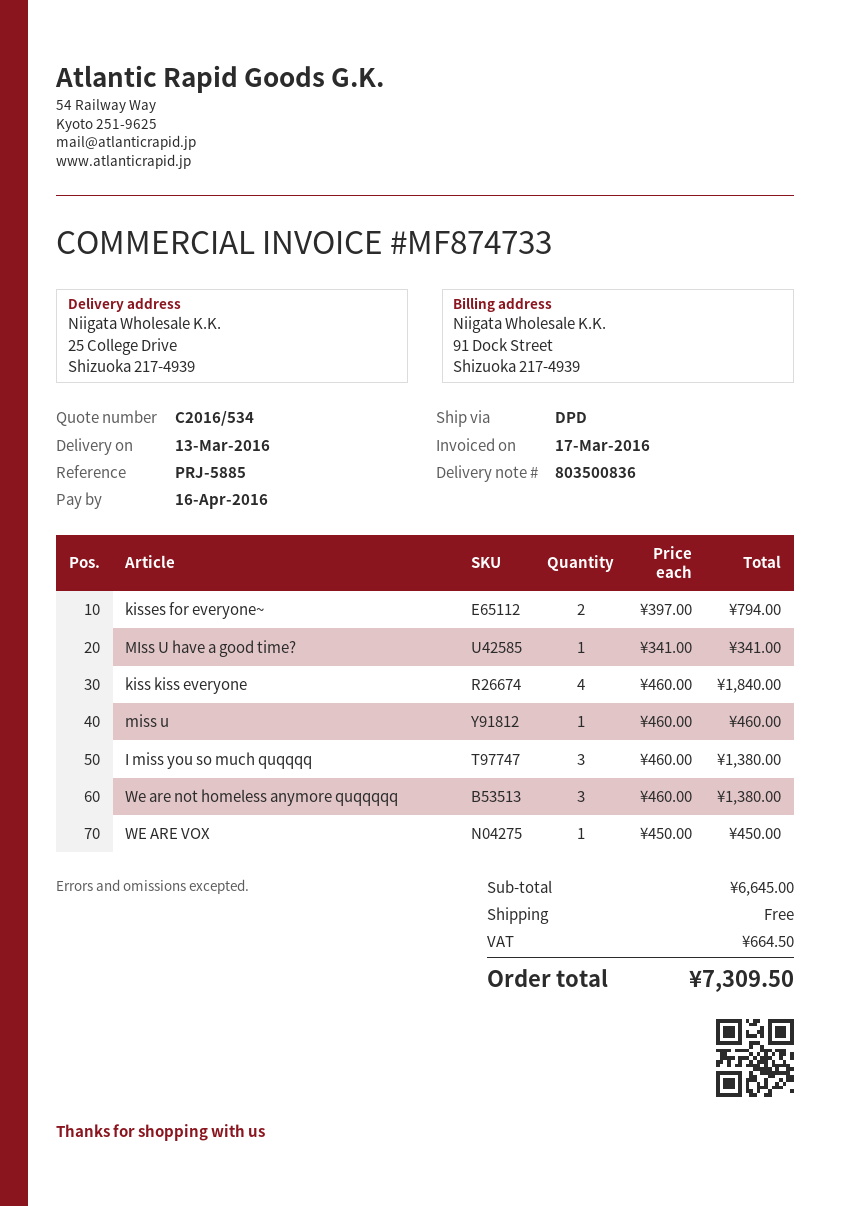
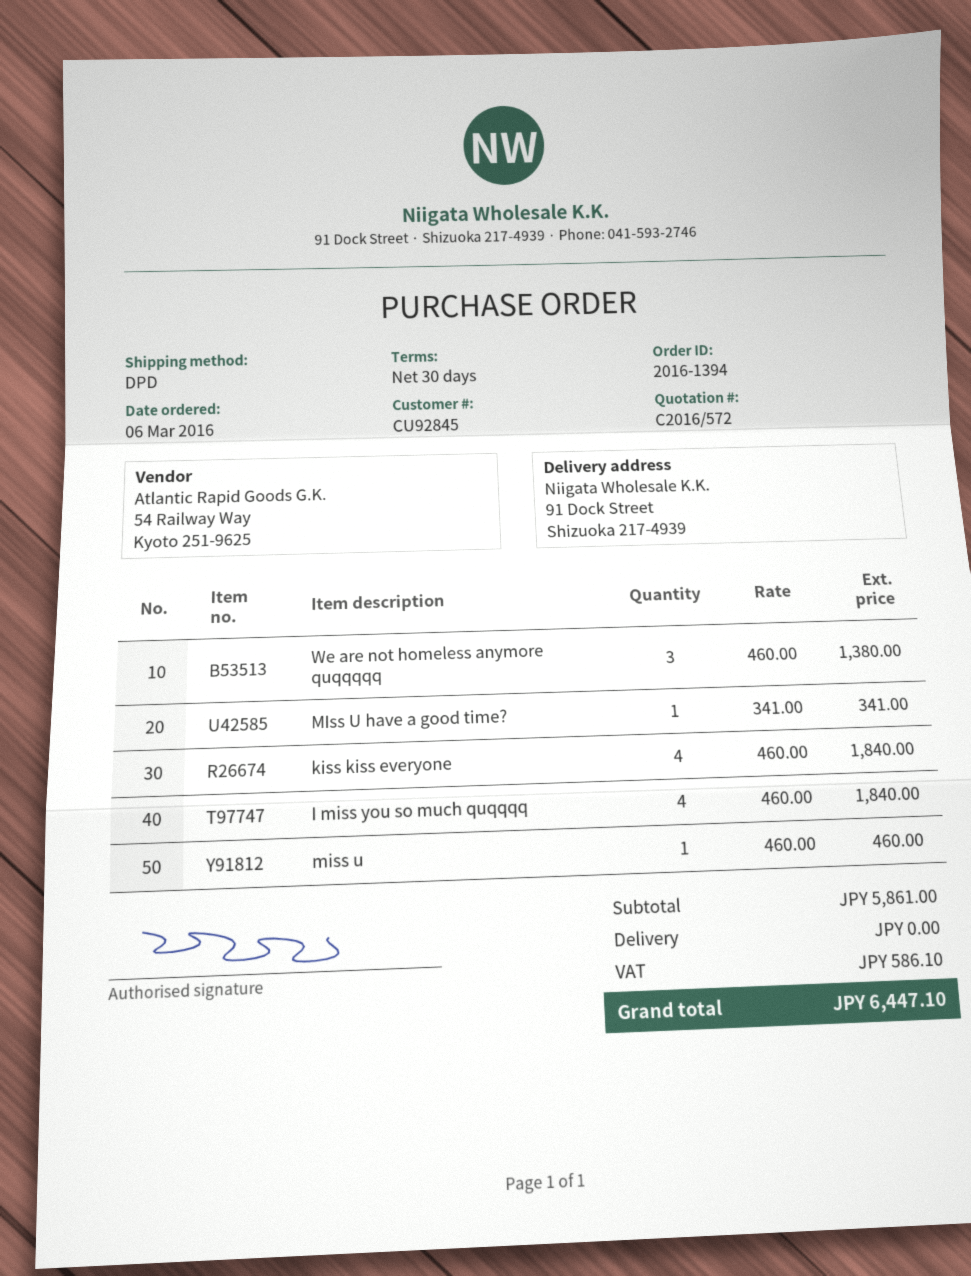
quote number: C2016/534 -> C2016/572
ship to: 25 College Drive, Shizuoka 217-4939 -> 91 Dock Street, Shizuoka 217-4939
kisses for everyone~: 2 x 397.00 = 794.00 -> none
I miss you so much quqqqq: 3 x 460.00 = 1380.00 -> 4 x 460.00 = 1840.00
WE ARE VOX: 1 x 450.00 = 450.00 -> none
subtotal: 6645.00 -> 5861.00
tax: 664.50 -> 586.10
total: 7309.50 -> 6447.10

